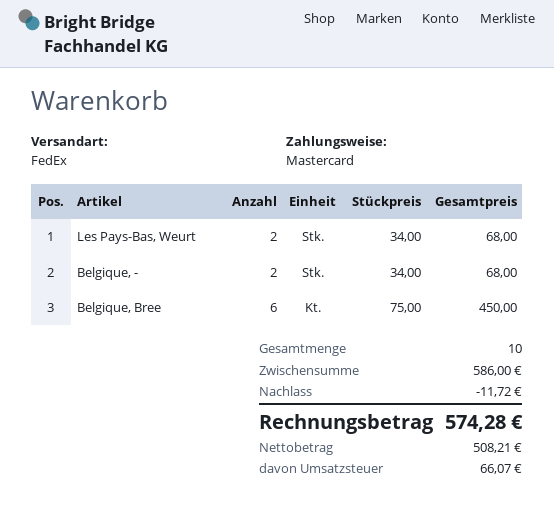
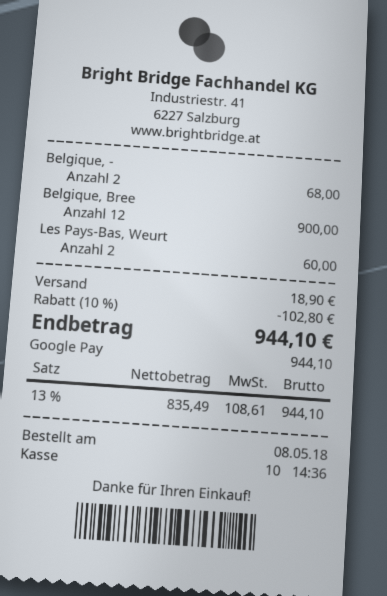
payment method: Mastercard -> Google Pay
Les Pays-Bas, Weurt: 2 for 68.00 -> 2 for 60.00
Belgique, Bree: 6 for 450.00 -> 12 for 900.00
discount: 11.72 -> 102.80
shipping: none -> 18.90
net: 508.21 -> 835.49
tax: 66.07 -> 108.61
total: 574.28 -> 944.10

